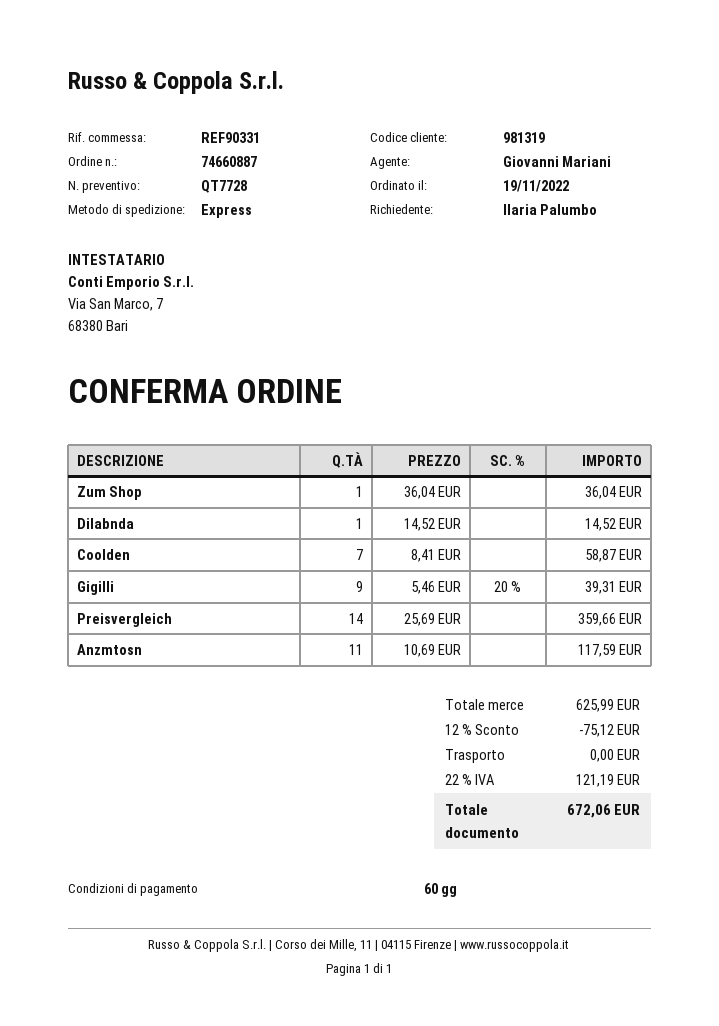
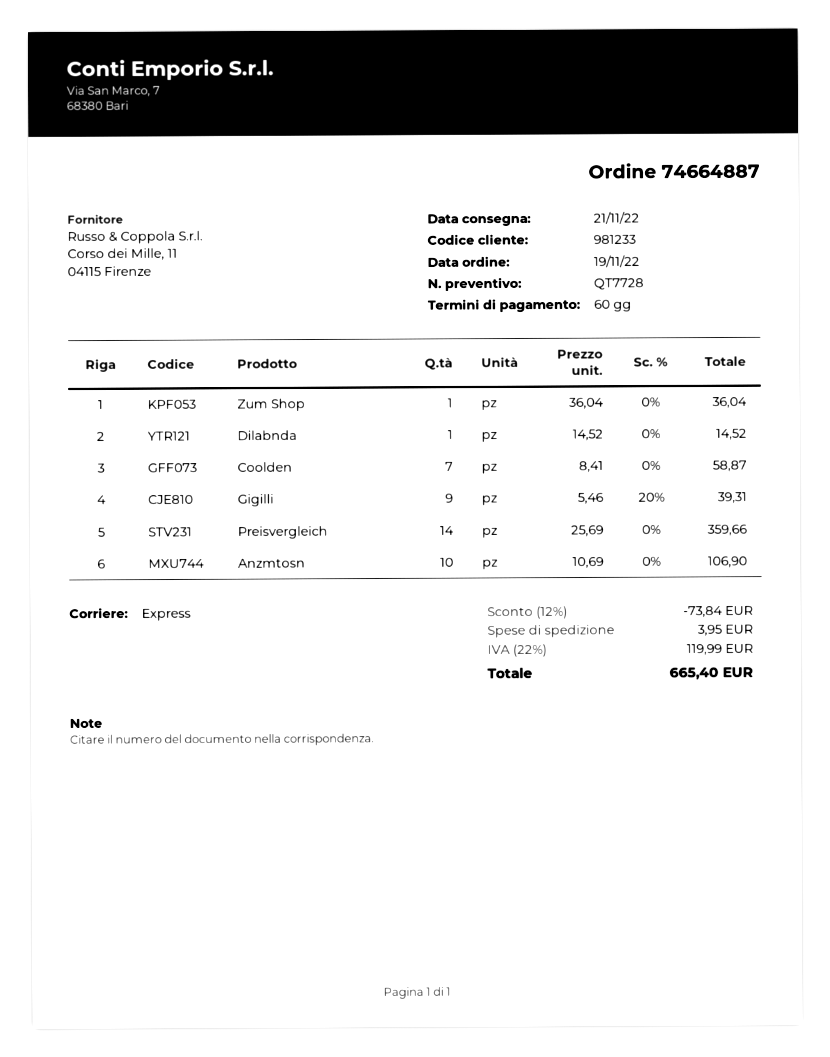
order number: 74660887 -> 74664887
customer number: 981319 -> 981233
Anzmtosn: 11 x 10.69 = 117.59 -> 10 x 10.69 = 106.90
discount: 12% = 75.12 -> 12% = 73.84
shipping: 0.00 -> 3.95
tax: 22% = 121.19 -> 22% = 119.99
total: 672.06 -> 665.40

